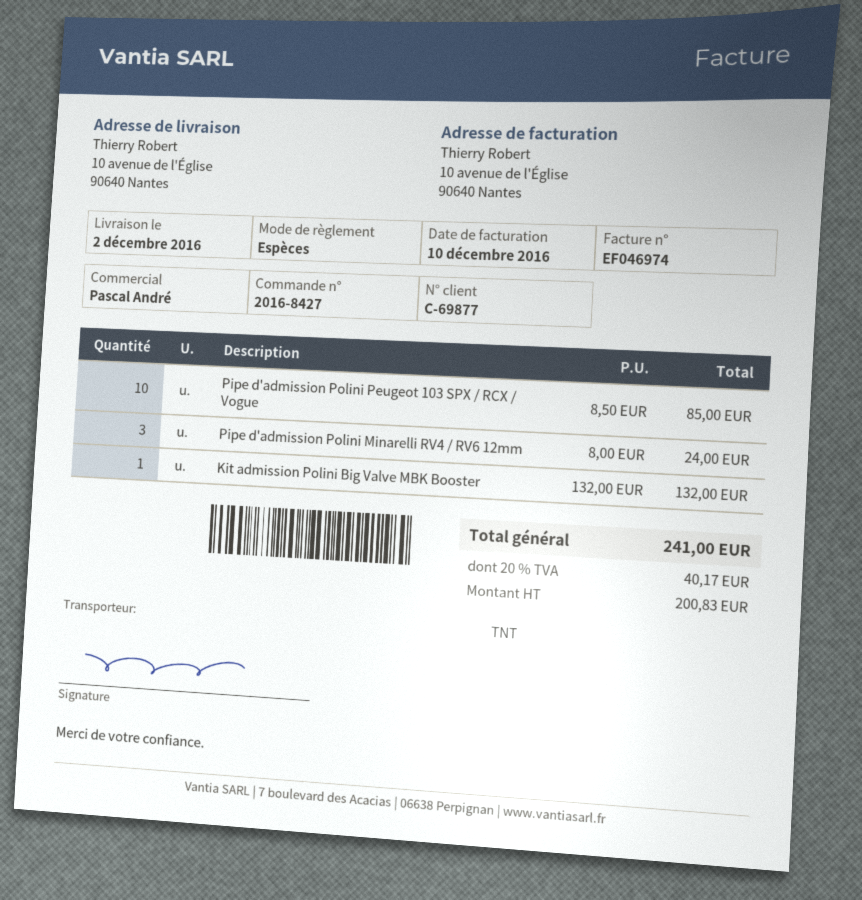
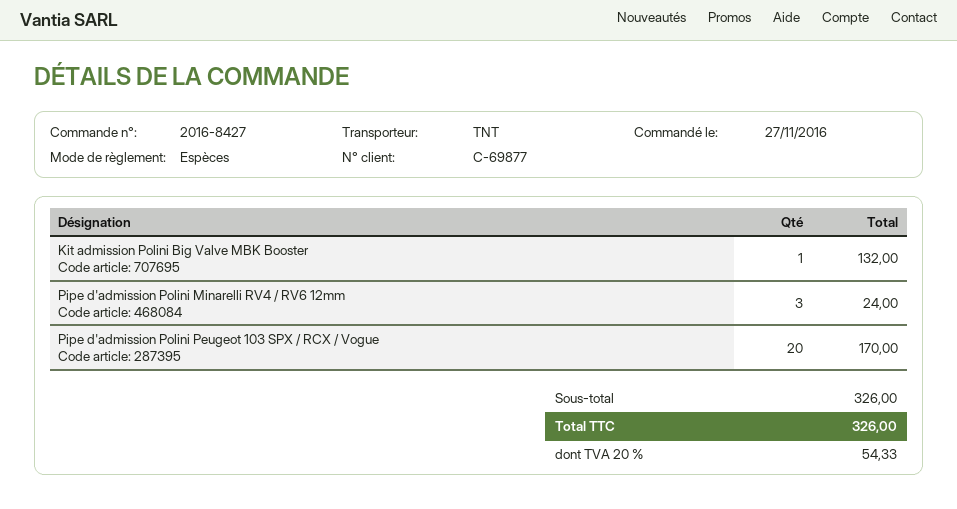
Pipe d'admission Polini Peugeot 103 SPX / RCX / Vogue: 10 for 85.00 -> 20 for 170.00
tax: 20% = 40.17 -> 20% = 54.33
total: 241.00 -> 326.00

